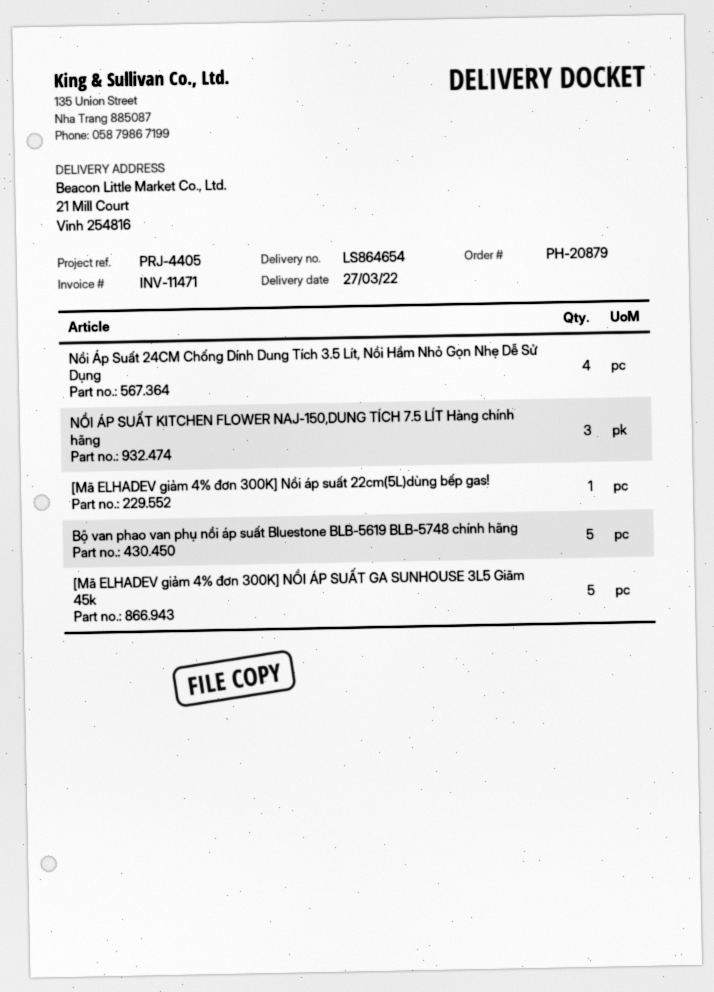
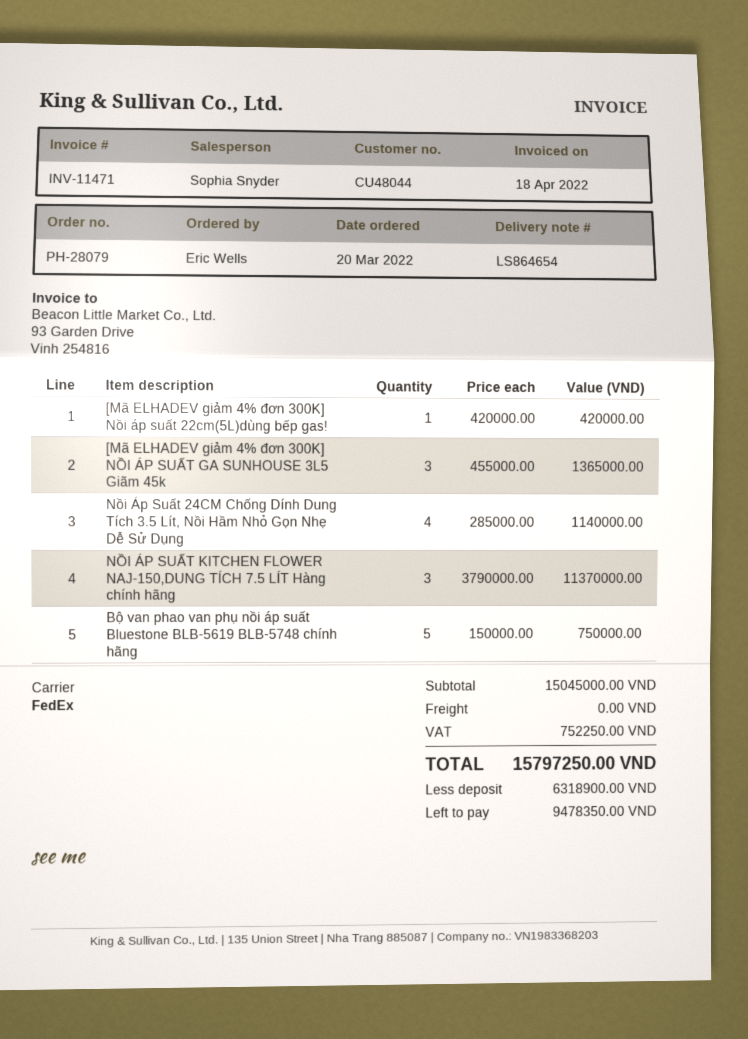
order number: PH-20879 -> PH-28079
[Mã ELHADEV giảm 4% đơn 300K] NỒI ÁP SUẤT GA SUNHOUSE 3L5 Giãm 45k: 5 -> 3

